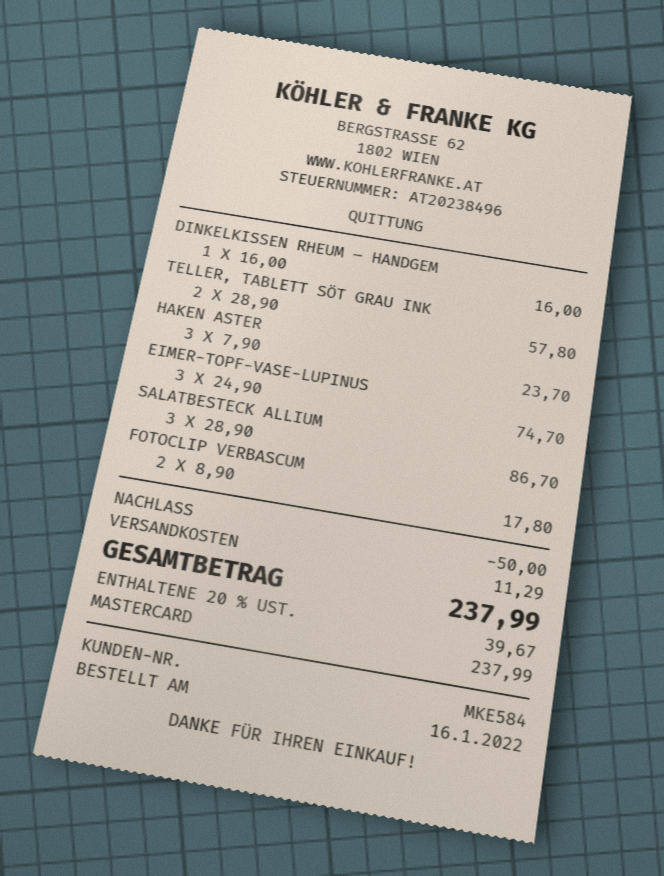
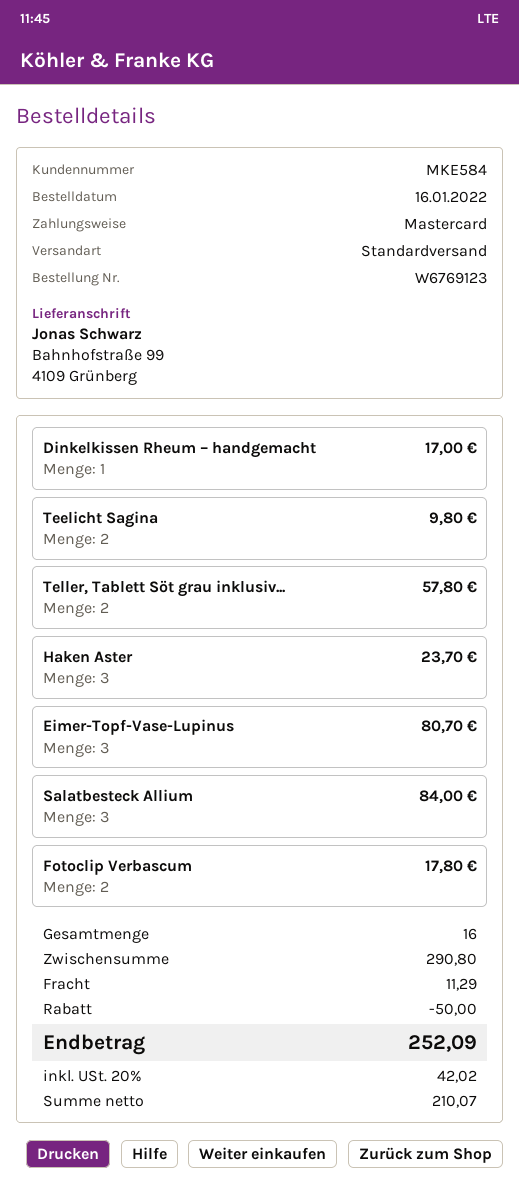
DINKELKISSEN RHEUM – HANDGEM: 1 for 16.00 -> 1 for 17.00
EIMER-TOPF-VASE-LUPINUS: 3 for 74.70 -> 3 for 80.70
SALATBESTECK ALLIUM: 3 for 86.70 -> 3 for 84.00
Teelicht Sagina: none -> 2 for 9.80
tax: 20% = 39.67 -> 20% = 42.02
total: 237.99 -> 252.09

